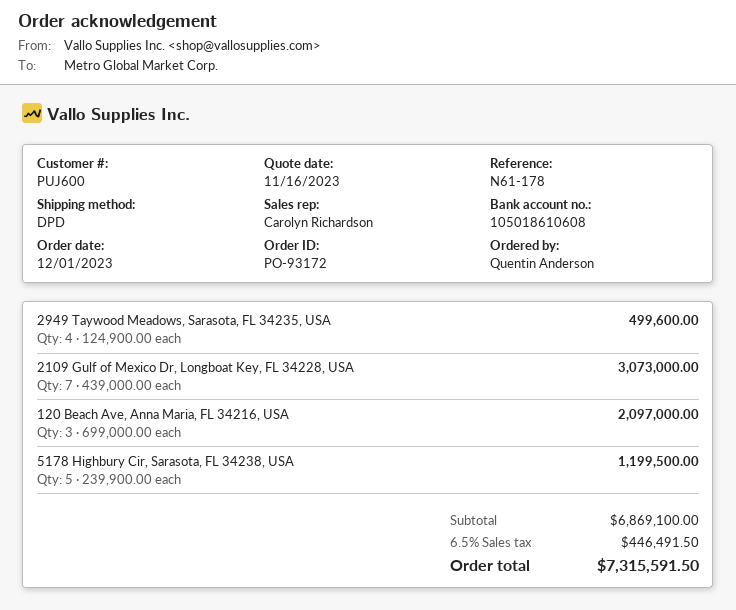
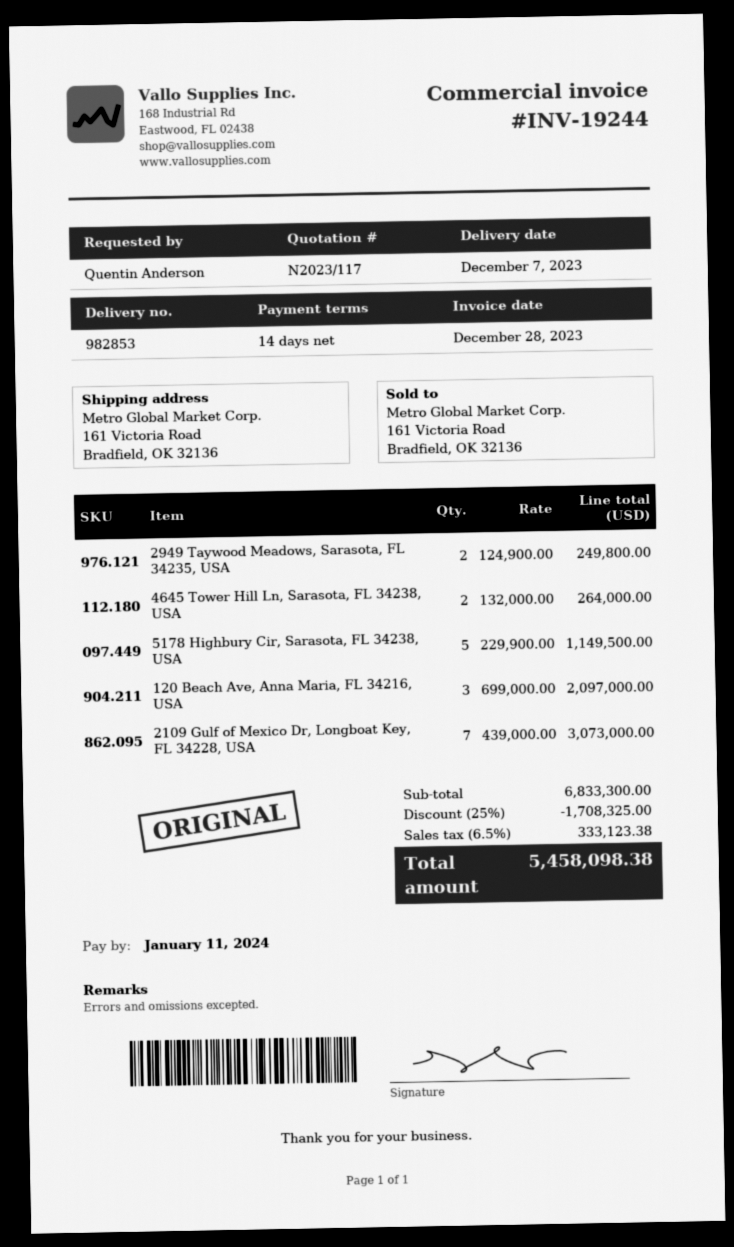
2949 Taywood Meadows, Sarasota, FL 34235, USA: 4 x 124900.00 = 499600.00 -> 2 x 124900.00 = 249800.00
5178 Highbury Cir, Sarasota, FL 34238, USA: 5 x 239900.00 = 1199500.00 -> 5 x 229900.00 = 1149500.00
4645 Tower Hill Ln, Sarasota, FL 34238, USA: none -> 2 x 132000.00 = 264000.00
subtotal: 6869100.00 -> 6833300.00
discount: none -> 25% = 1708325.00
tax: 6.5% = 446491.50 -> 6.5% = 333123.38
total: 7315591.50 -> 5458098.38

